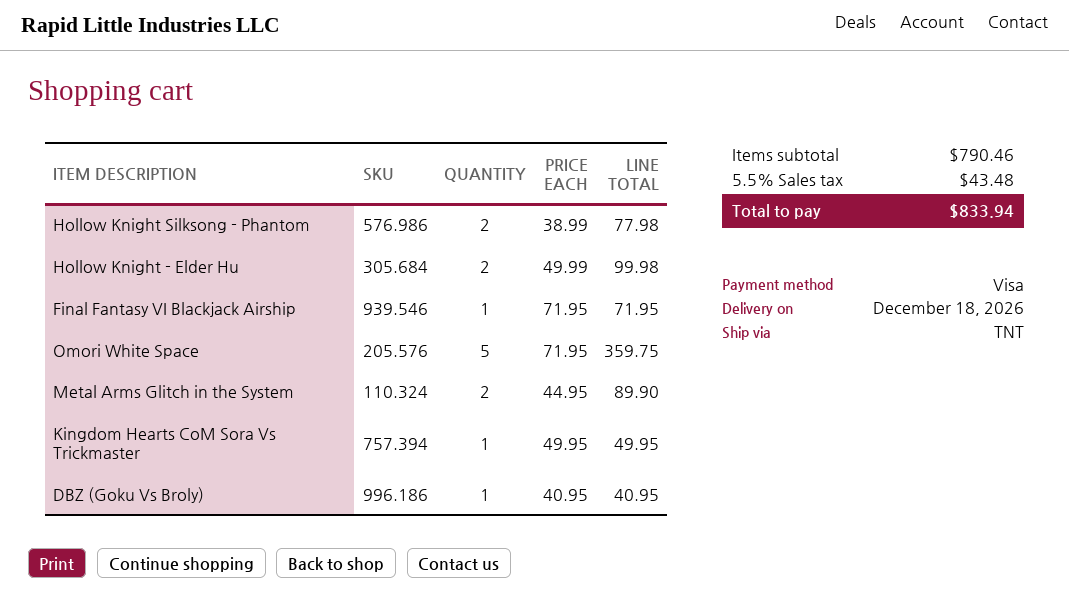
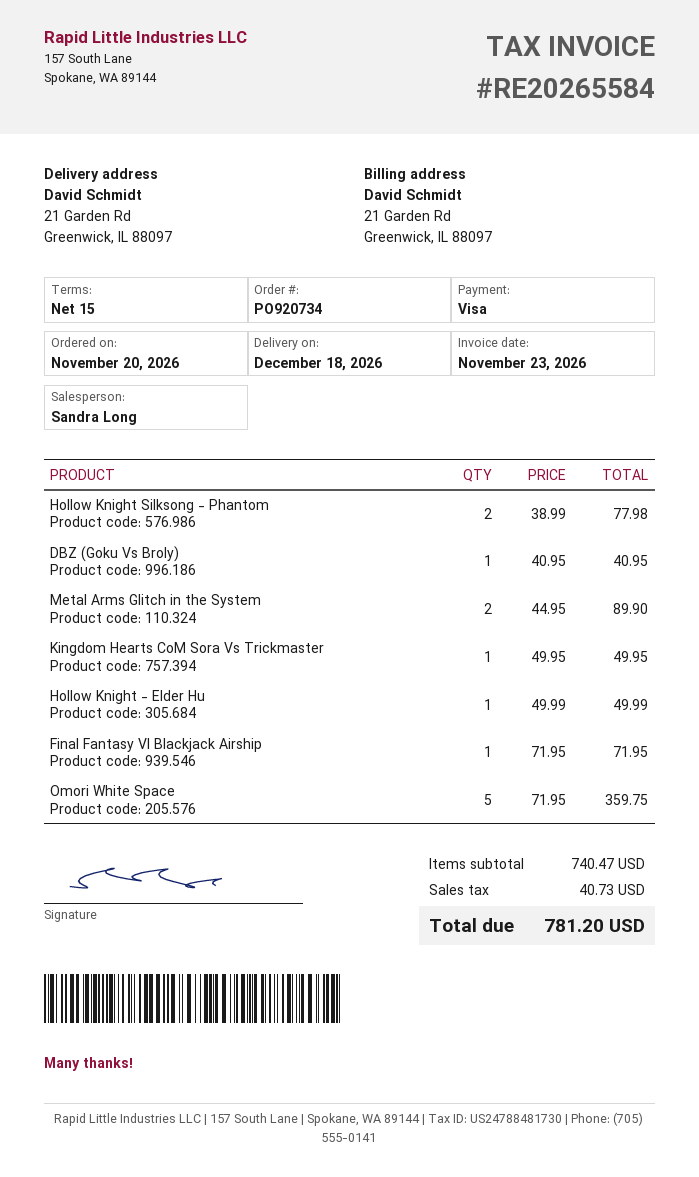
Hollow Knight - Elder Hu: 2 x 49.99 = 99.98 -> 1 x 49.99 = 49.99
subtotal: 790.46 -> 740.47
tax: 43.48 -> 40.73
total: 833.94 -> 781.20

